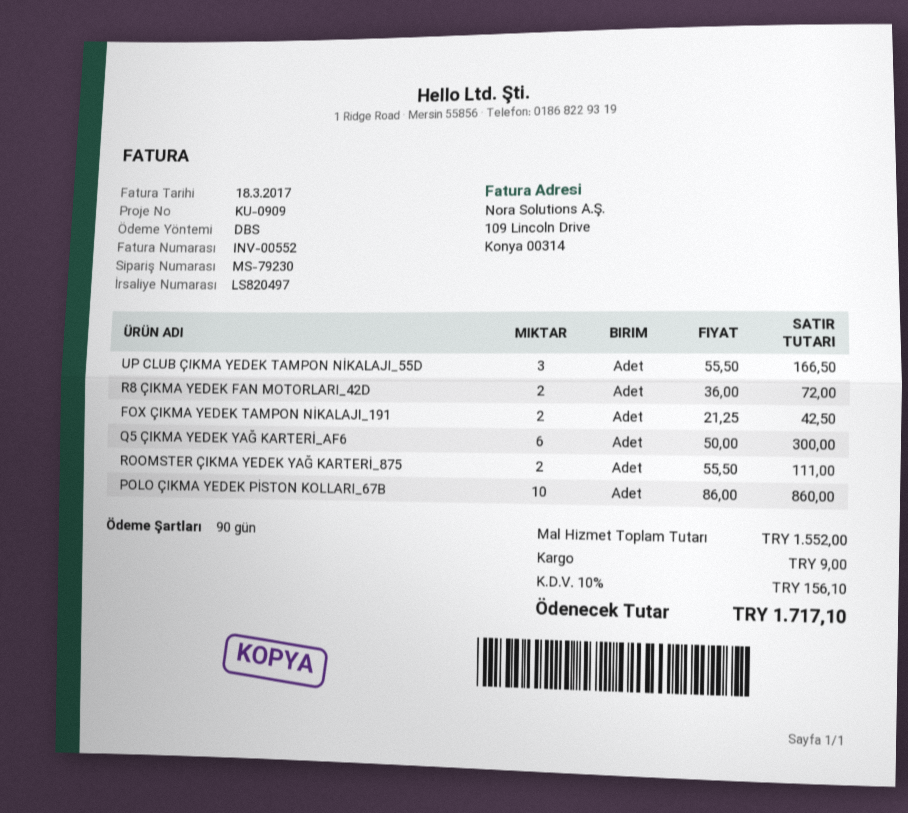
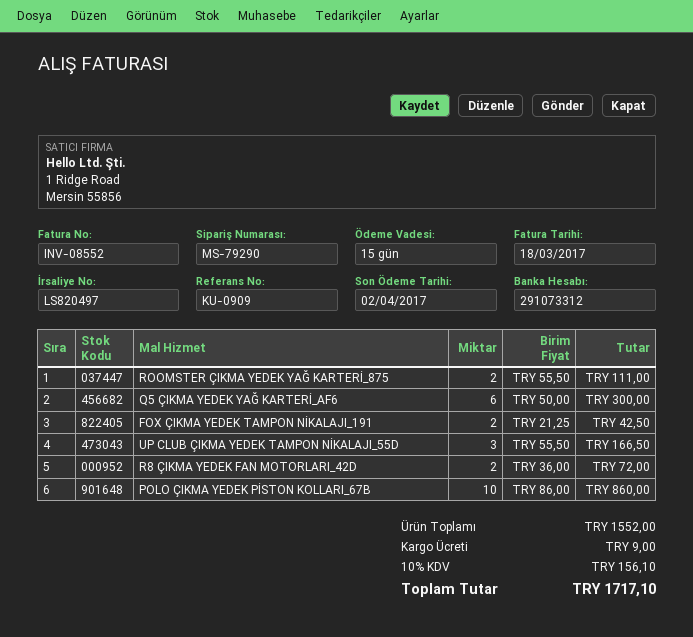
order number: MS-79230 -> MS-79290
invoice number: INV-00552 -> INV-08552
payment terms: 90 days -> 15 days

